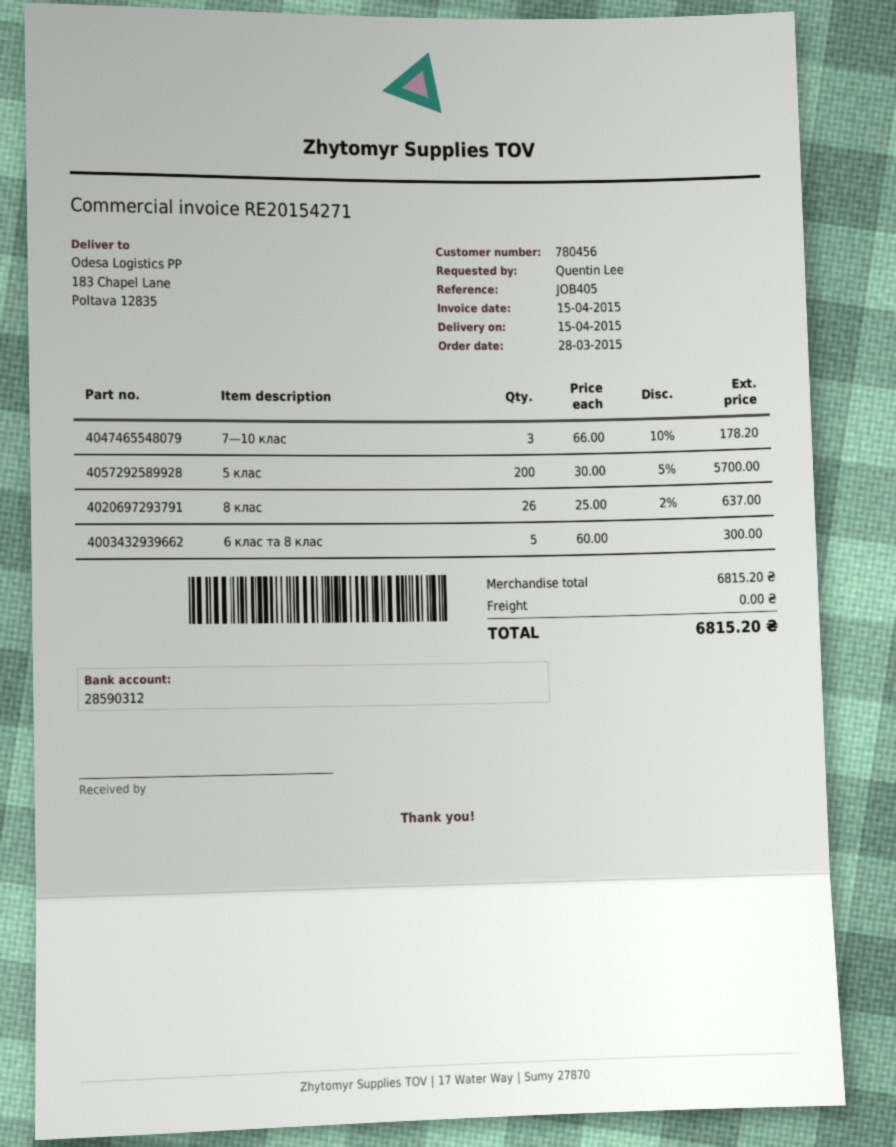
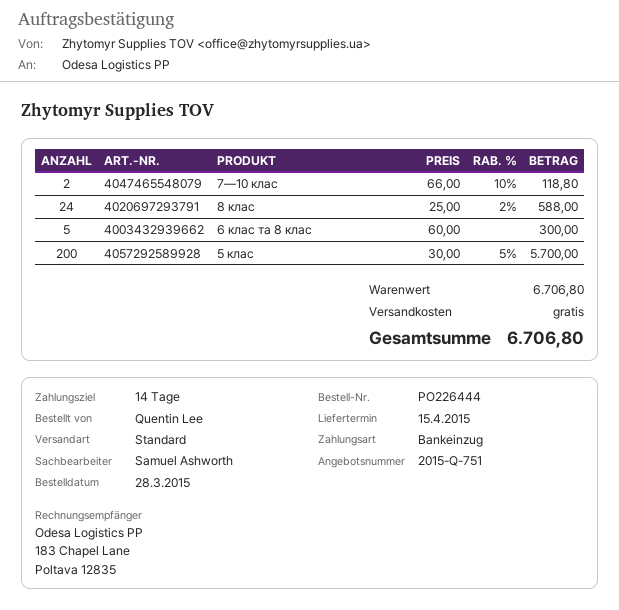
7—10 клас: 3 x 66.00 - 10% = 178.20 -> 2 x 66.00 - 10% = 118.80
8 клас: 26 x 25.00 - 2% = 637.00 -> 24 x 25.00 - 2% = 588.00
subtotal: 6815.20 -> 6706.80
total: 6815.20 -> 6706.80

